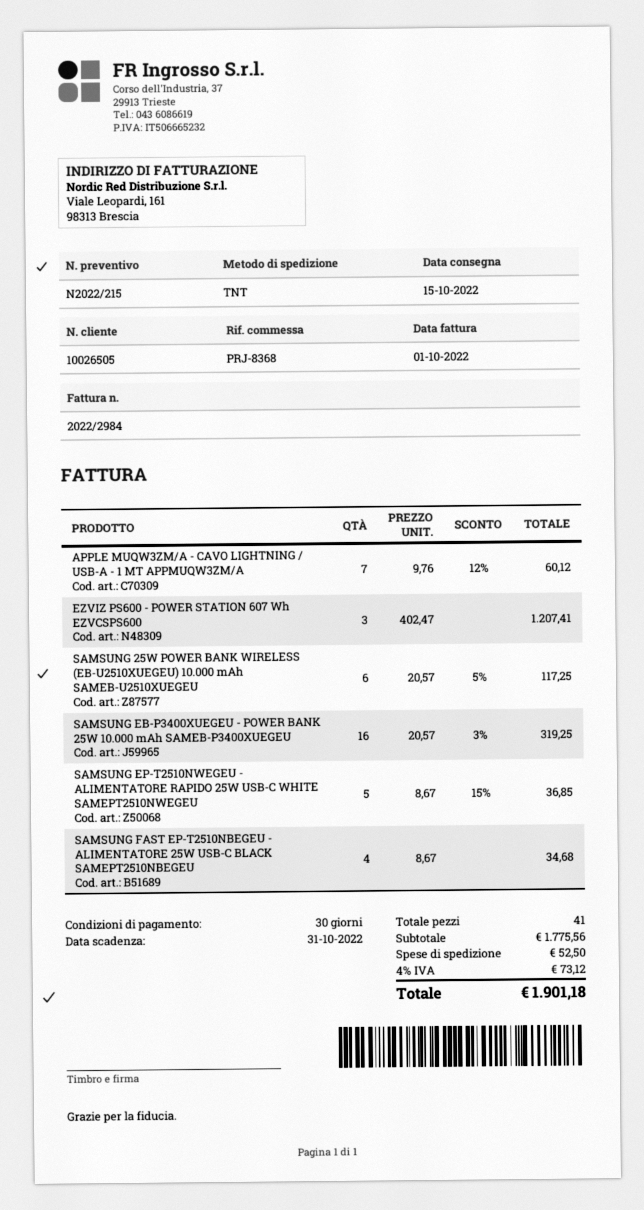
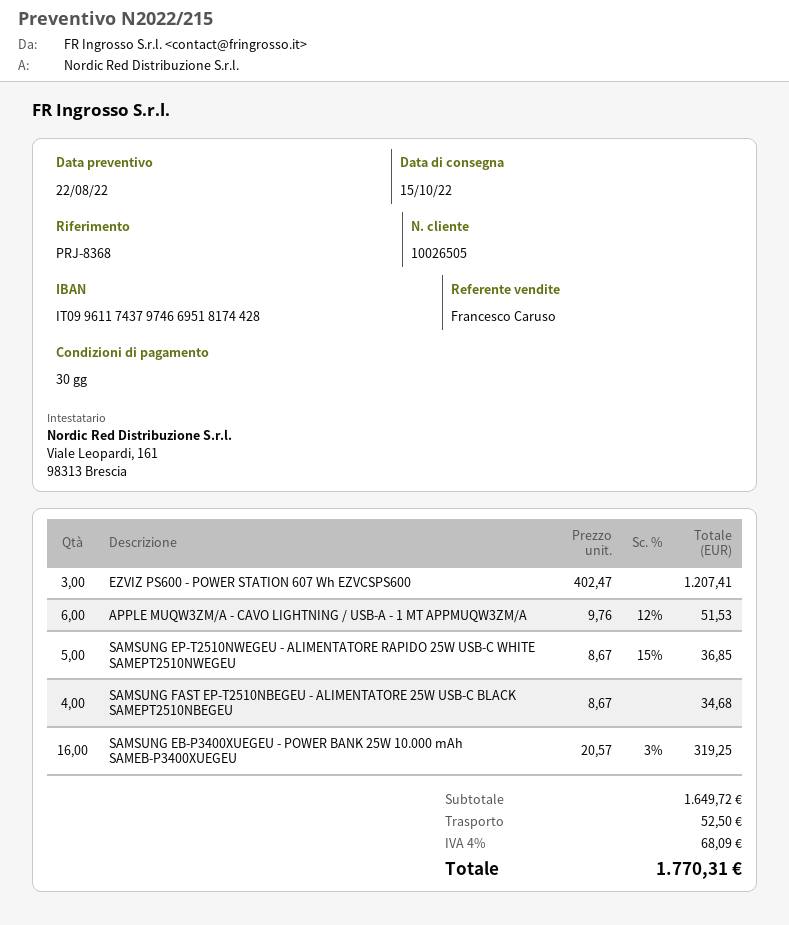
APPLE MUQW3ZM/A - CAVO LIGHTNING / USB-A - 1 MT APPMUQW3ZM/A: 7 x 9.76 - 12% = 60.12 -> 6 x 9.76 - 12% = 51.53
SAMSUNG 25W POWER BANK WIRELESS (EB-U2510XUEGEU) 10.000 mAh SAMEB-U2510XUEGEU: 6 x 20.57 - 5% = 117.25 -> none
subtotal: 1775.56 -> 1649.72
tax: 4% = 73.12 -> 4% = 68.09
total: 1901.18 -> 1770.31

